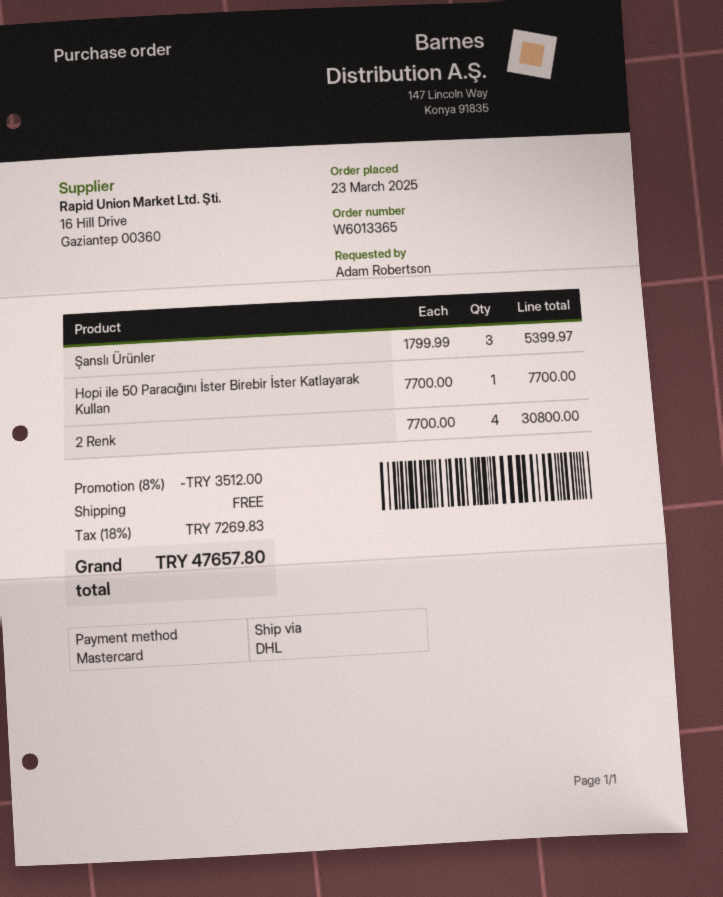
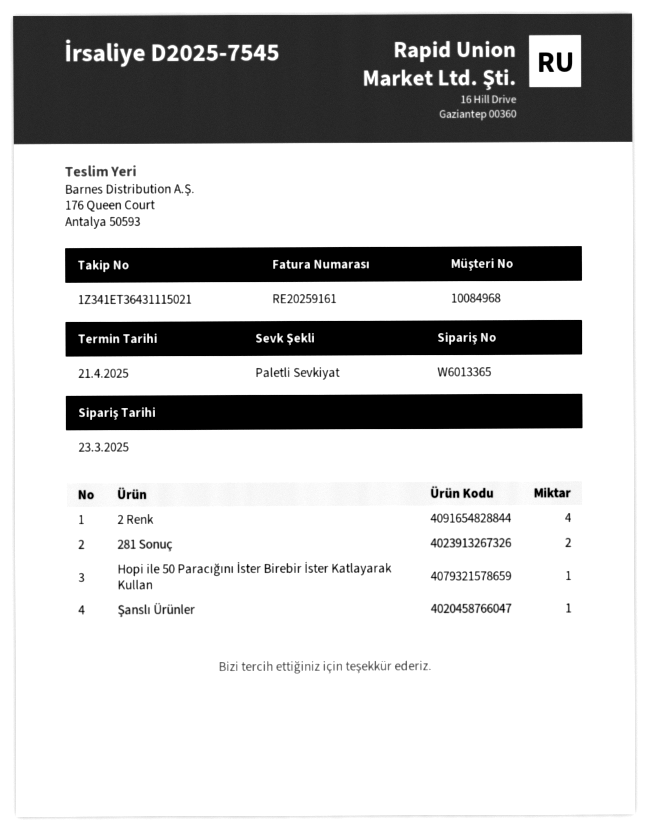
shipping method: DHL -> pallet freight
Şanslı Ürünler: 3 -> 1
281 Sonuç: none -> 2

